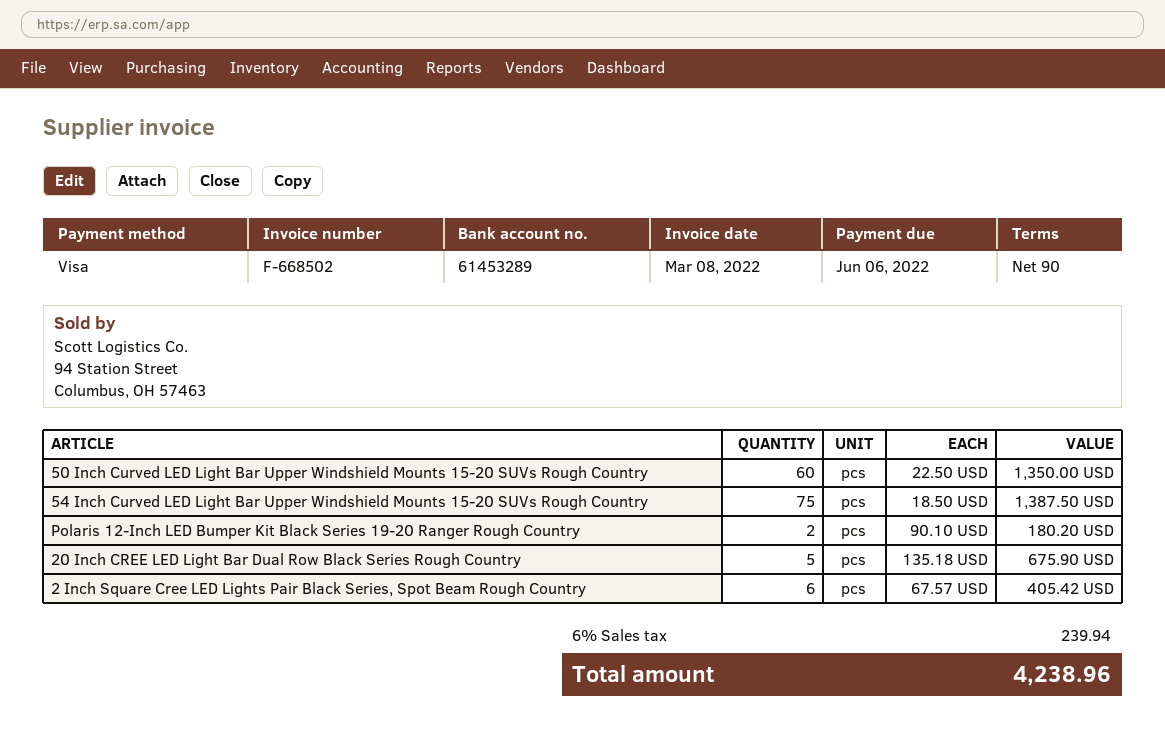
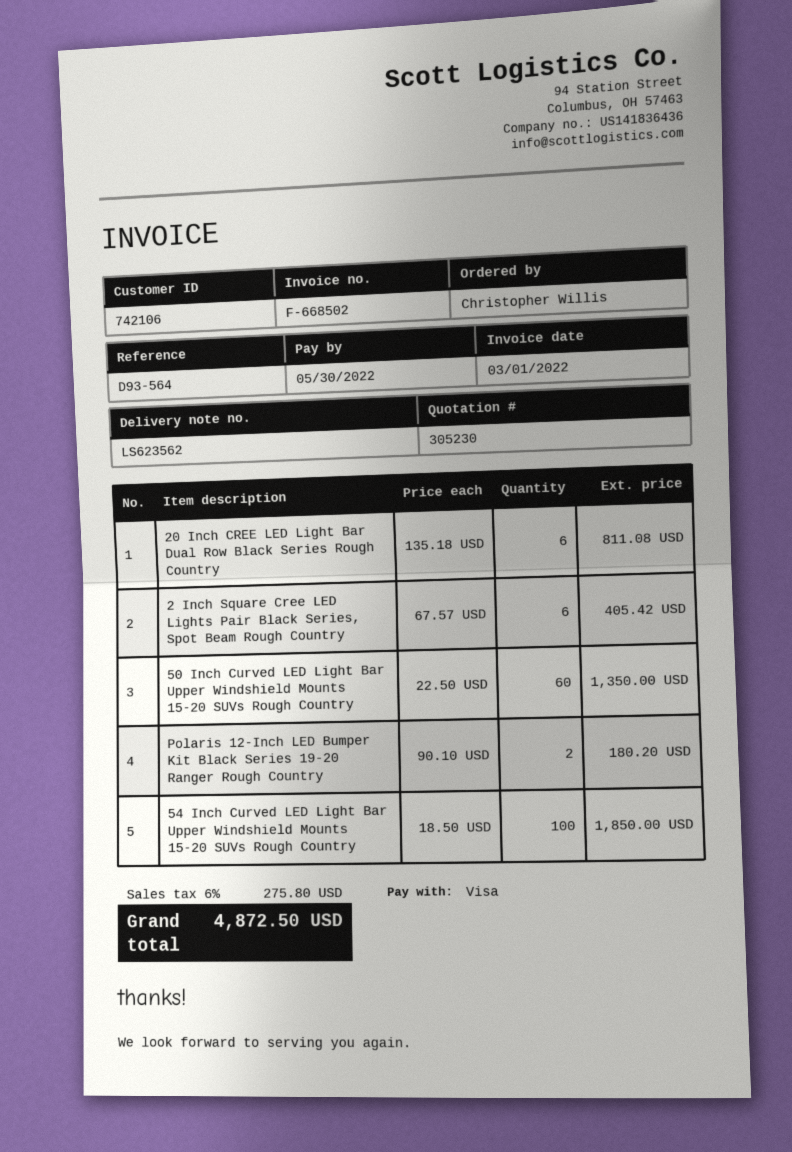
invoice date: 2022-03-08 -> 2022-03-01
due date: 2022-06-06 -> 2022-05-30
54 Inch Curved LED Light Bar Upper Windshield Mounts 15-20 SUVs Rough Country: 75 x 18.50 = 1387.50 -> 100 x 18.50 = 1850.00
20 Inch CREE LED Light Bar Dual Row Black Series Rough Country: 5 x 135.18 = 675.90 -> 6 x 135.18 = 811.08
tax: 6% = 239.94 -> 6% = 275.80
total: 4238.96 -> 4872.50

